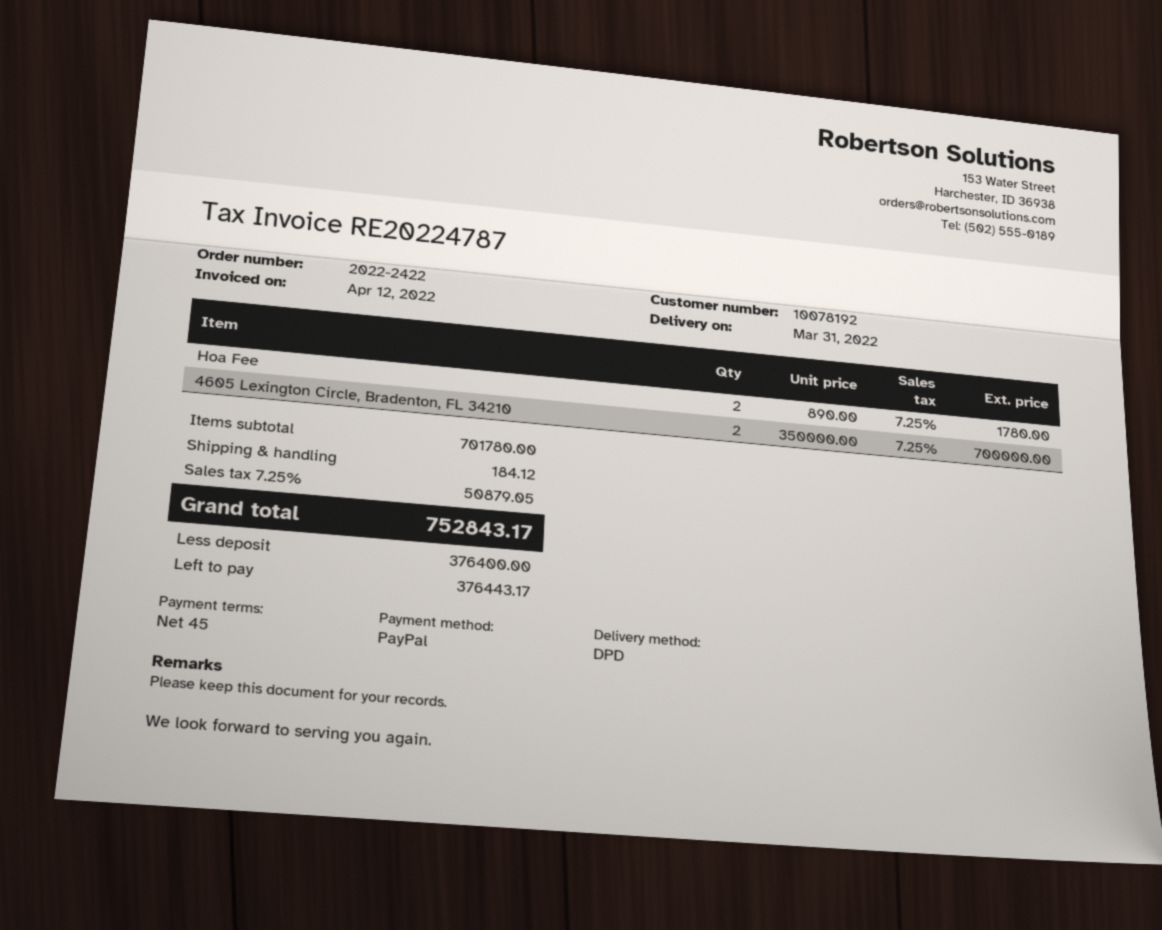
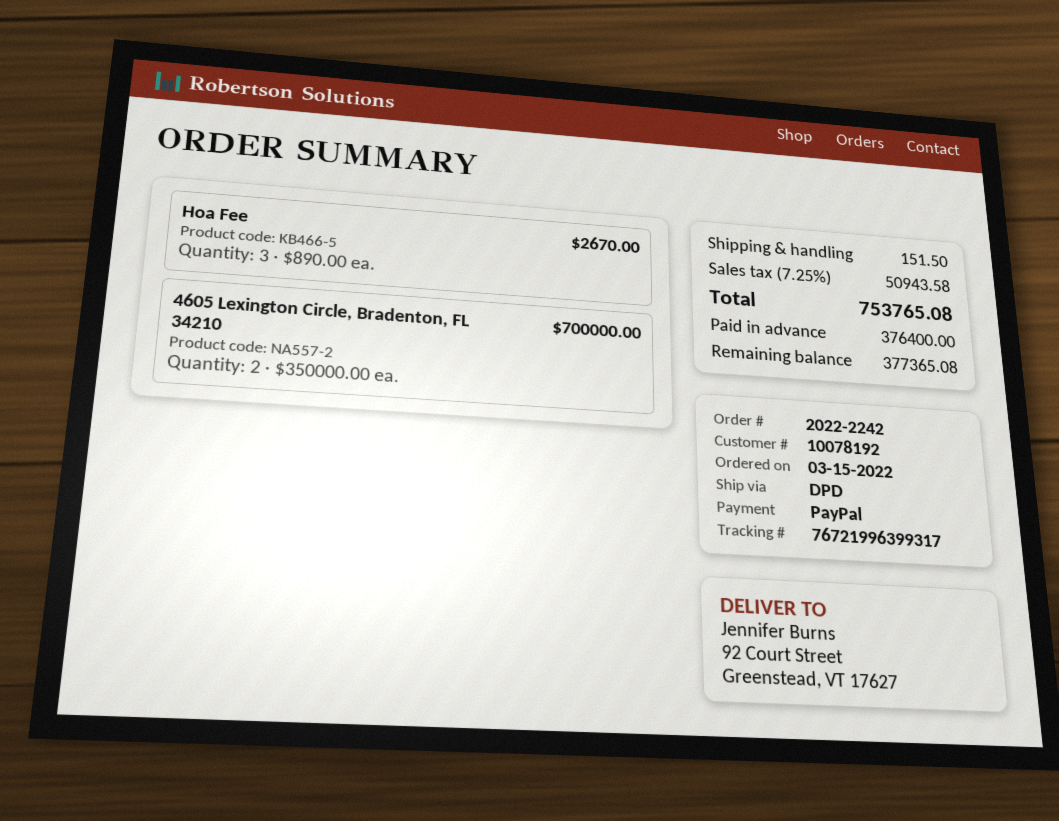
order number: 2022-2422 -> 2022-2242
Hoa Fee: 2 x 890.00 = 1780.00 -> 3 x 890.00 = 2670.00
shipping: 184.12 -> 151.50
tax: 7.25% = 50879.05 -> 7.25% = 50943.58
total: 752843.17 -> 753765.08
balance: 376443.17 -> 377365.08

